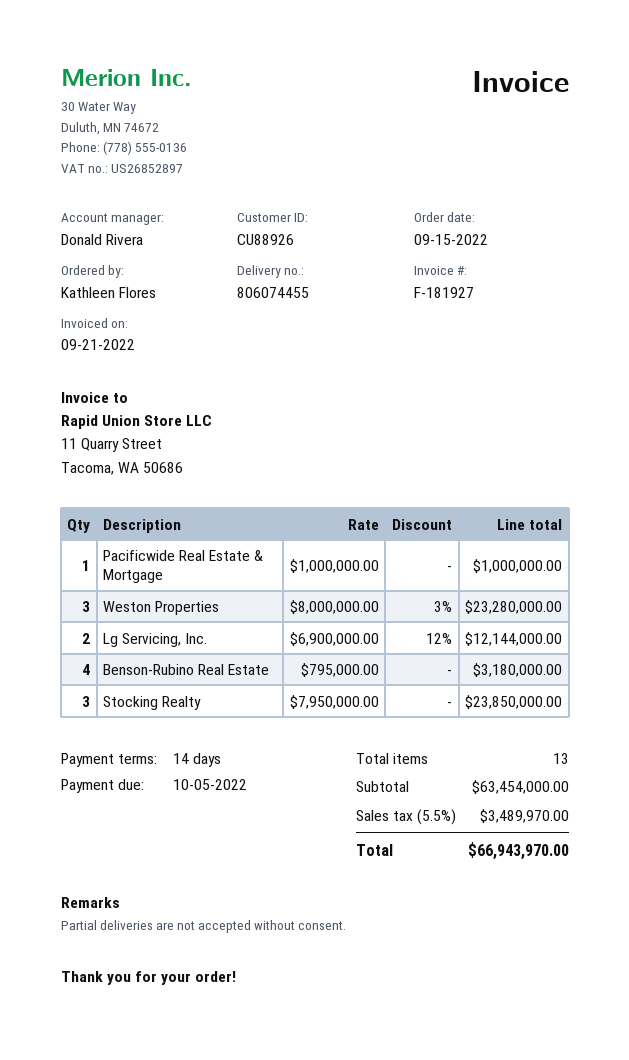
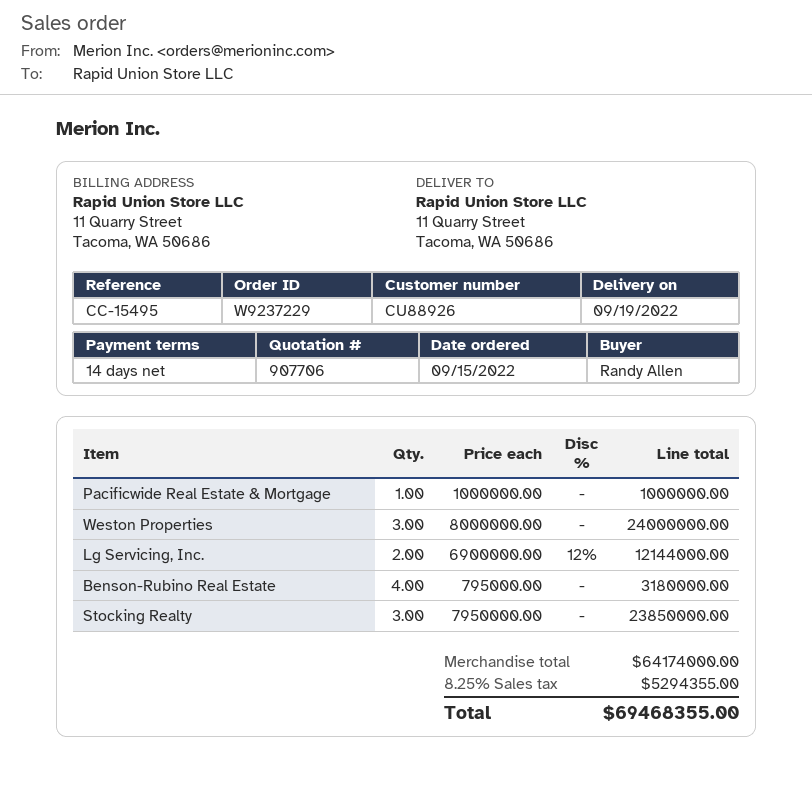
ordered by: Kathleen Flores -> Randy Allen
Weston Properties: 3 x 8000000.00 - 3% = 23280000.00 -> 3 x 8000000.00 = 24000000.00
subtotal: 63454000.00 -> 64174000.00
tax: 5.5% = 3489970.00 -> 8.25% = 5294355.00
total: 66943970.00 -> 69468355.00

